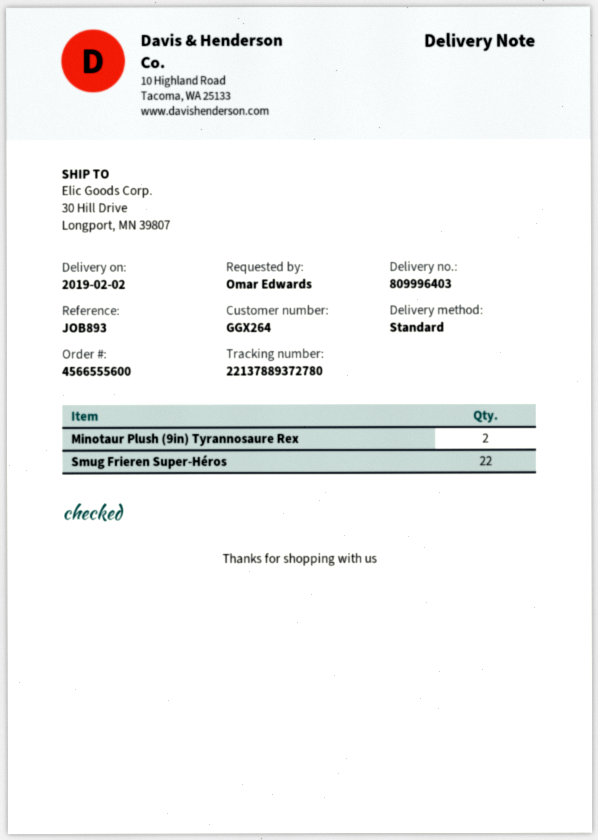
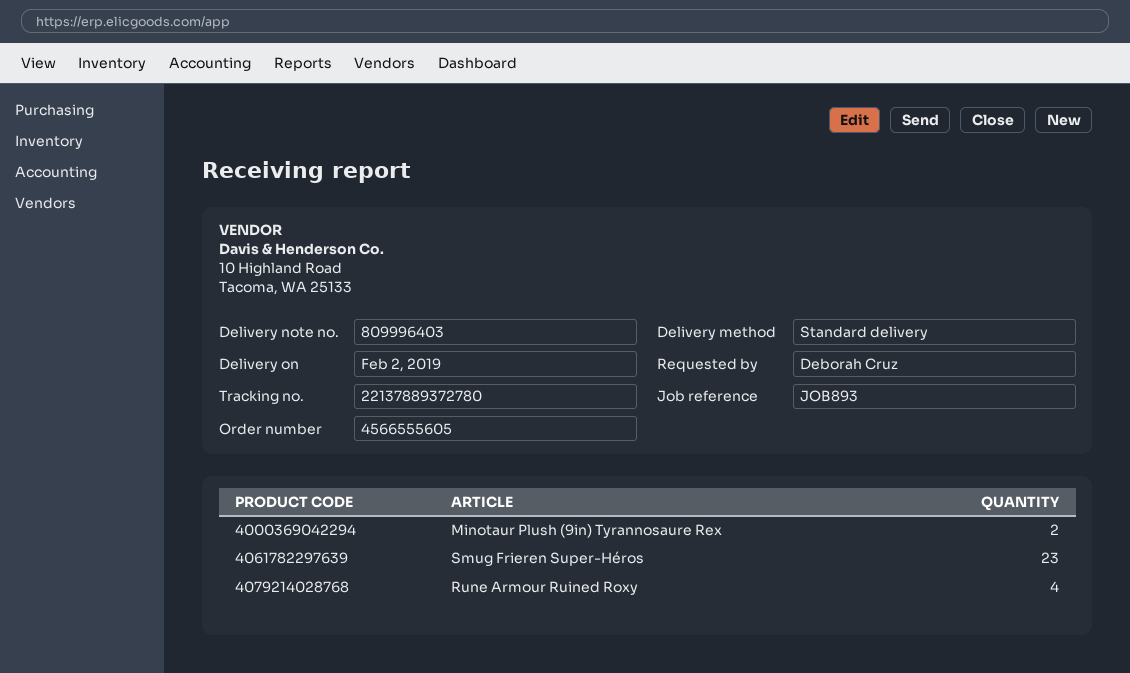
order number: 4566555600 -> 4566555605
ordered by: Omar Edwards -> Deborah Cruz
Smug Frieren Super-Héros: 22 -> 23
Rune Armour Ruined Roxy: none -> 4

